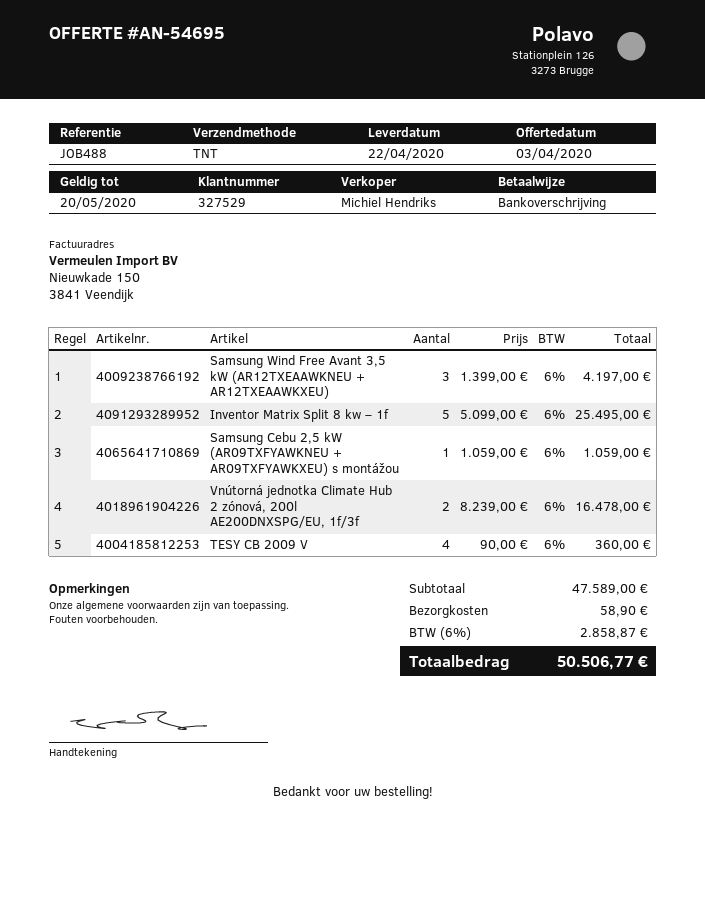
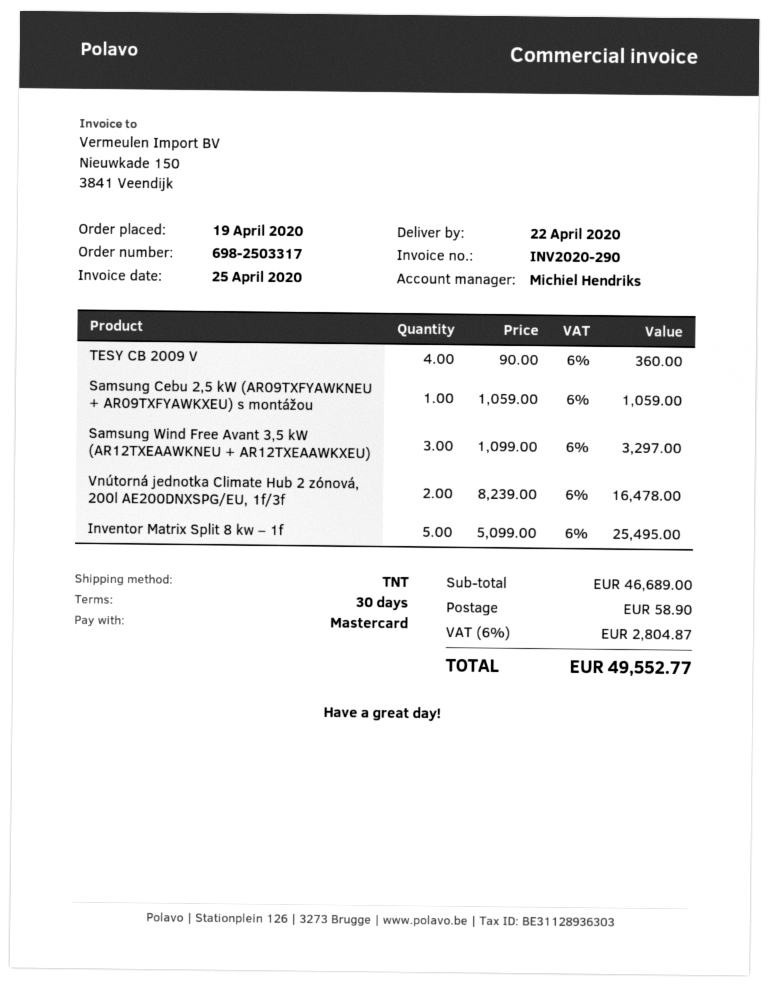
payment method: bank transfer -> Mastercard
Samsung Wind Free Avant 3,5 kW (AR12TXEAAWKNEU + AR12TXEAAWKXEU): 3 x 1399.00 = 4197.00 -> 3 x 1099.00 = 3297.00
subtotal: 47589.00 -> 46689.00
tax: 6% = 2858.87 -> 6% = 2804.87
total: 50506.77 -> 49552.77

